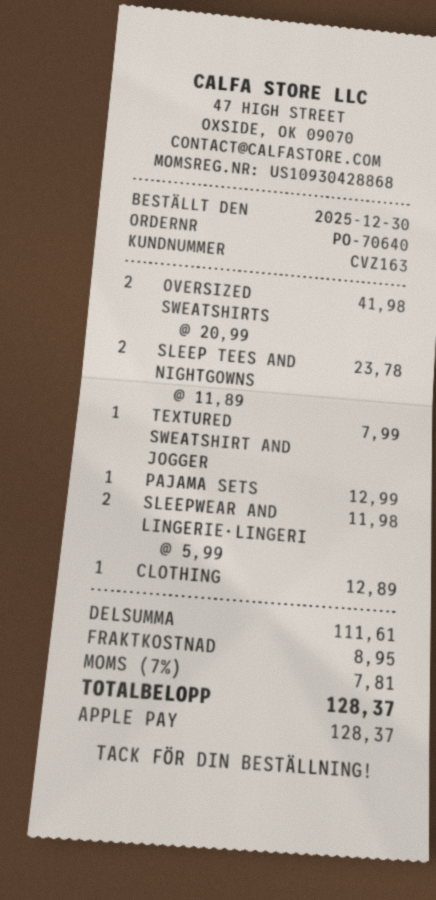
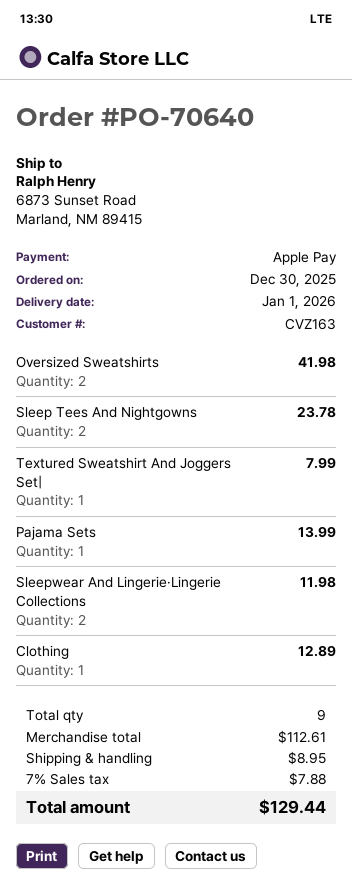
PAJAMA SETS: 1 for 12.99 -> 1 for 13.99
subtotal: 111.61 -> 112.61
tax: 7% = 7.81 -> 7% = 7.88
total: 128.37 -> 129.44

